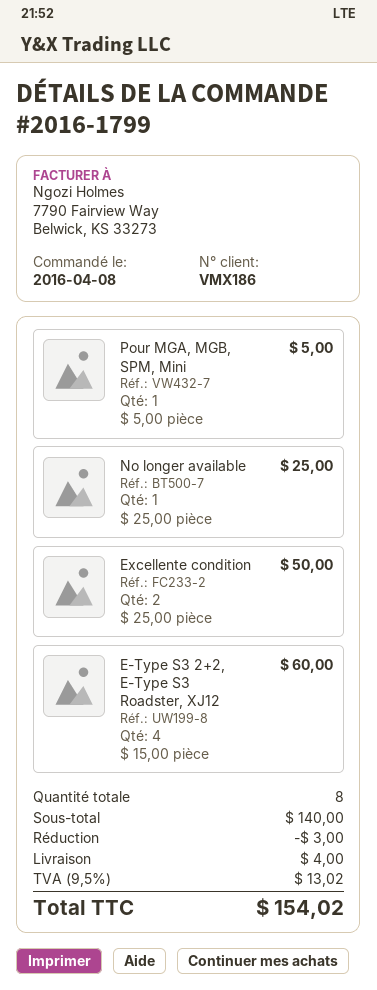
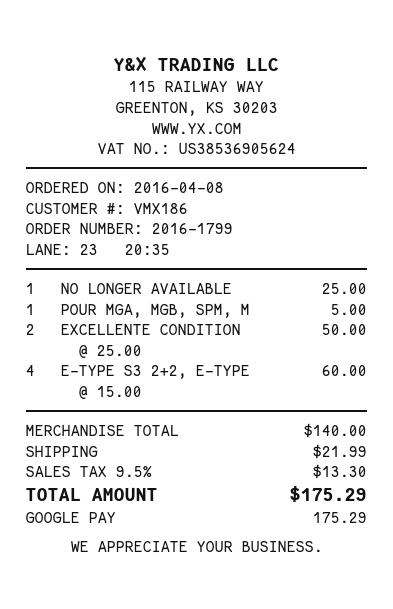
discount: 3.00 -> none
shipping: 4.00 -> 21.99
tax: 9.5% = 13.02 -> 9.5% = 13.30
total: 154.02 -> 175.29

